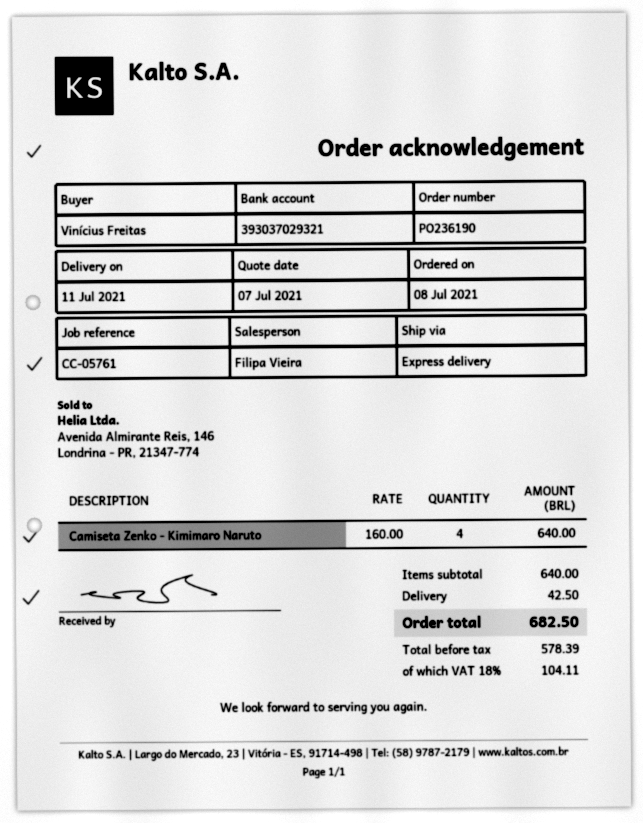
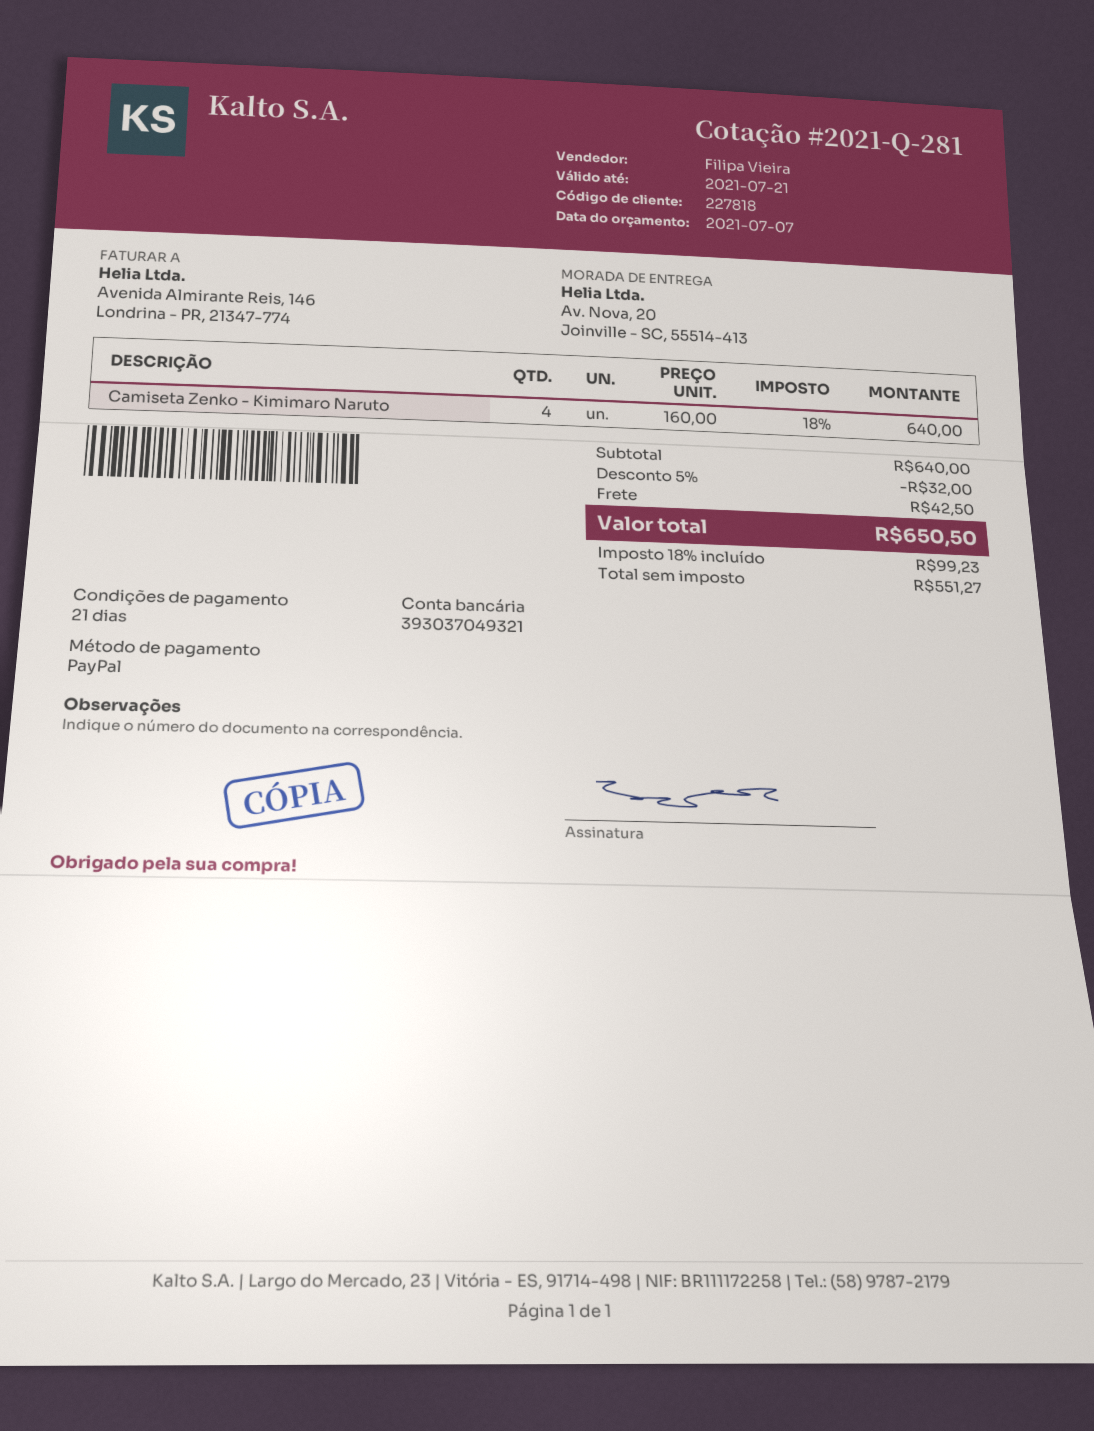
bank account: 393037029321 -> 393037049321
discount: none -> 5% = 32.00
net: 578.39 -> 551.27
tax: 18% = 104.11 -> 18% = 99.23
total: 682.50 -> 650.50

